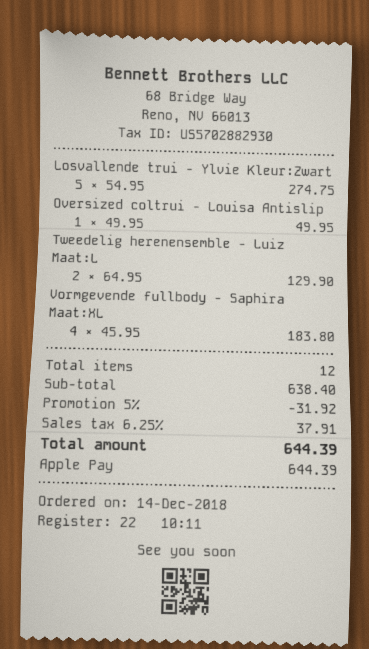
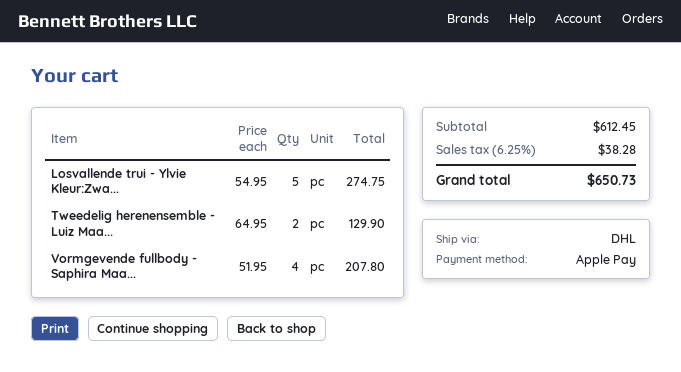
Oversized coltrui - Louisa Antislip: 1 x 49.95 = 49.95 -> none
Vormgevende fullbody - Saphira Maat:XL: 4 x 45.95 = 183.80 -> 4 x 51.95 = 207.80
subtotal: 638.40 -> 612.45
discount: 5% = 31.92 -> none
tax: 6.25% = 37.91 -> 6.25% = 38.28
total: 644.39 -> 650.73

